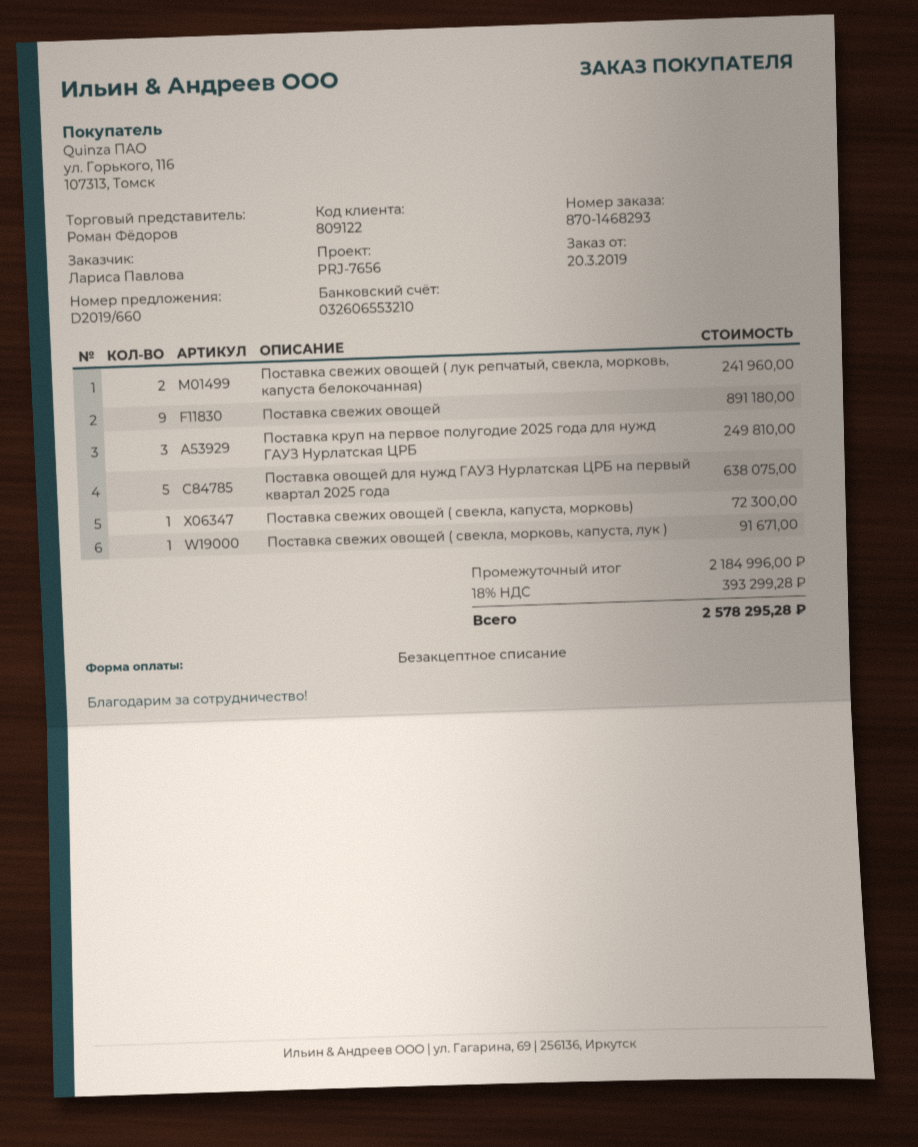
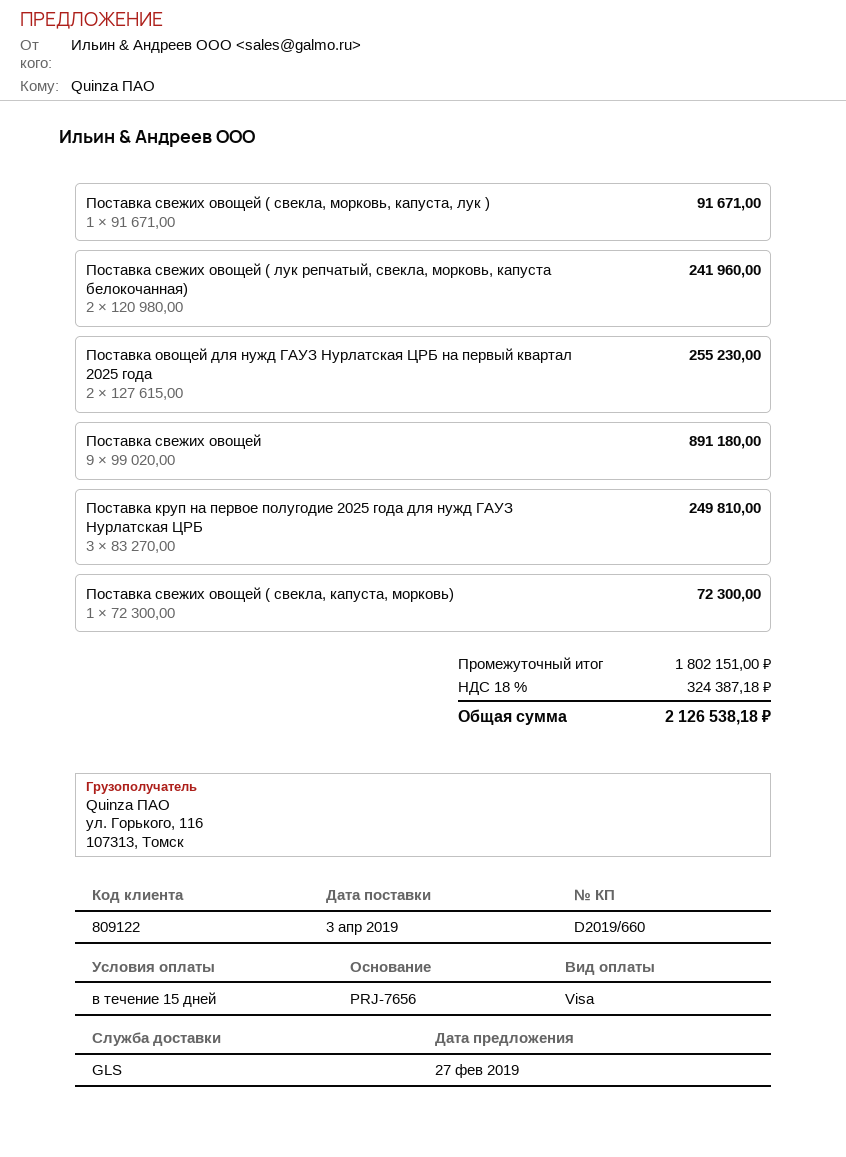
payment method: direct debit -> Visa
Поставка овощей для нужд ГАУЗ Нурлатская ЦРБ на первый квартал 2025 года: 5 for 638075.00 -> 2 for 255230.00
subtotal: 2184996.00 -> 1802151.00
tax: 18% = 393299.28 -> 18% = 324387.18
total: 2578295.28 -> 2126538.18

